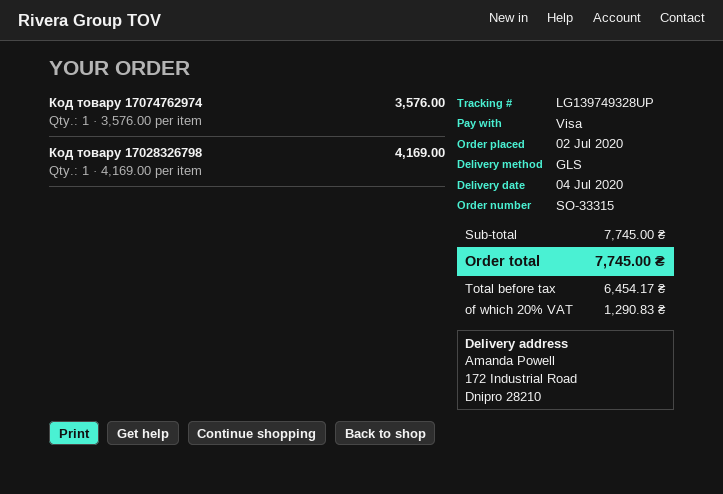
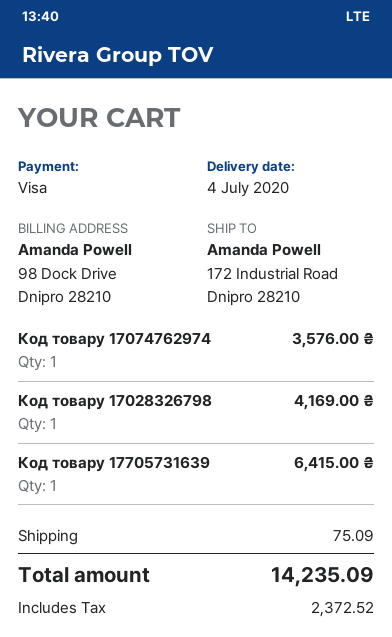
Код товару 17705731639: none -> 1 for 6415.00
shipping: none -> 75.09
tax: 1290.83 -> 2372.52
total: 7745.00 -> 14235.09

